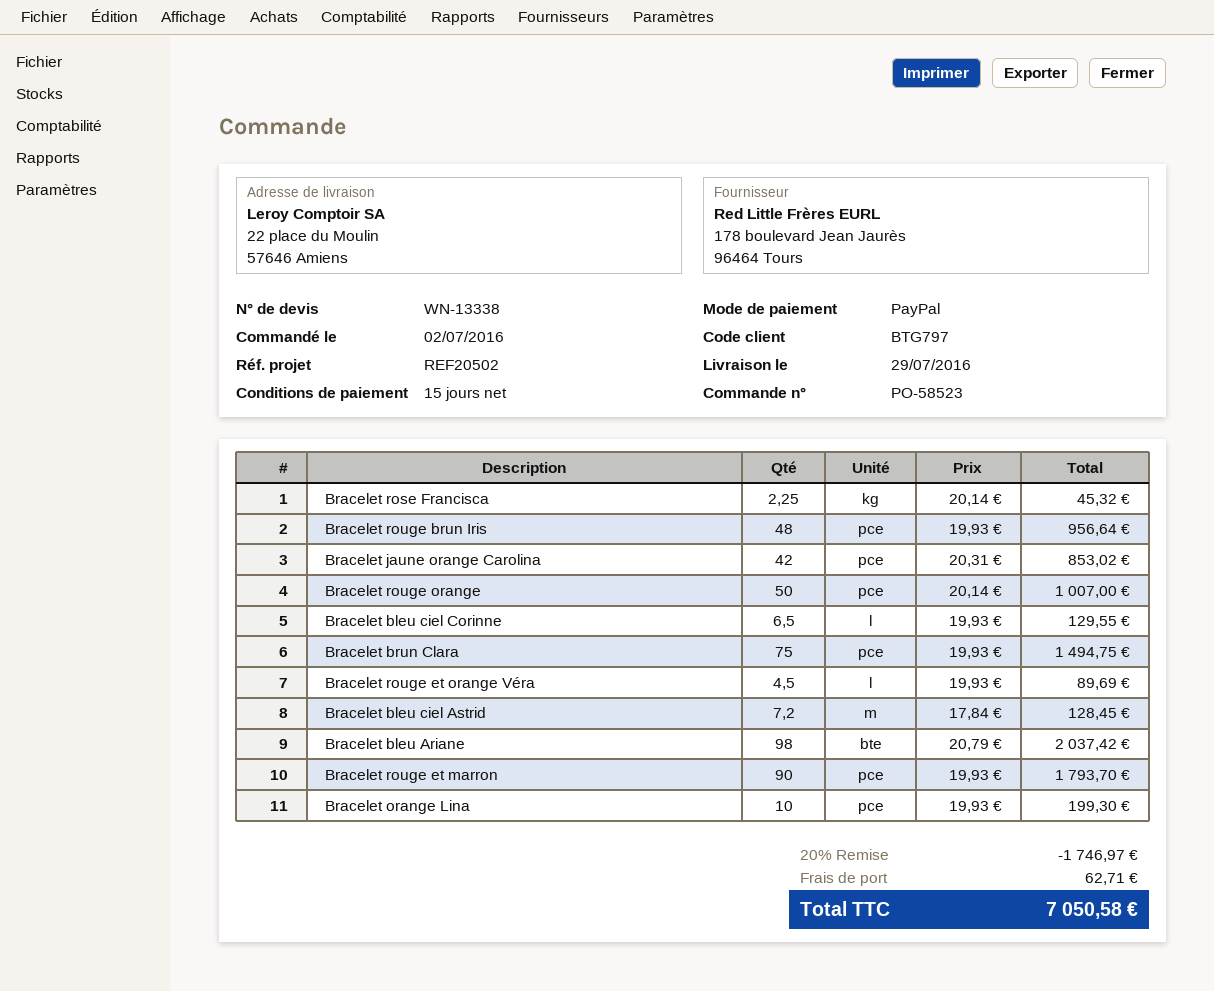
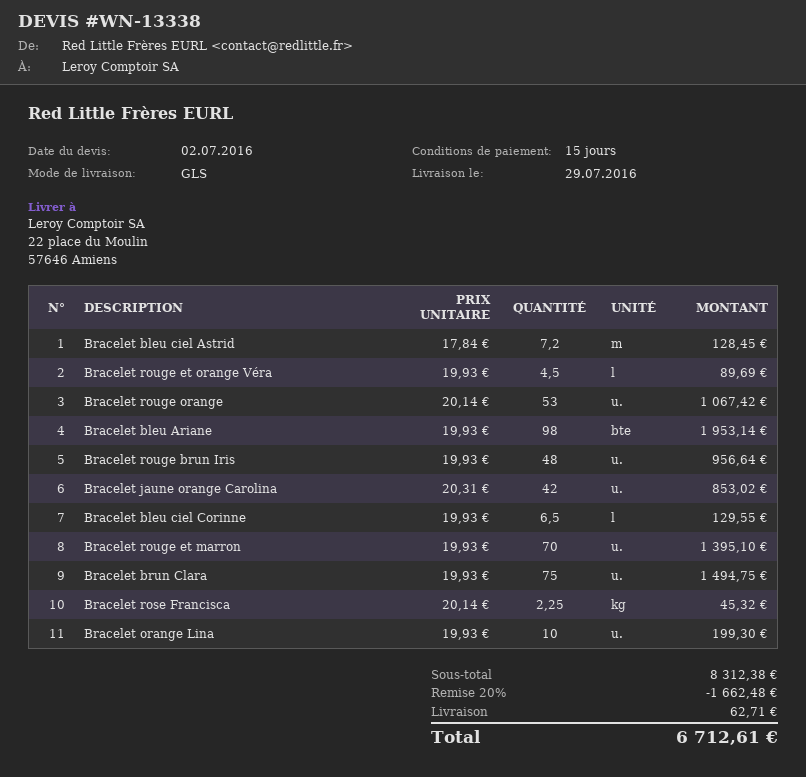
Bracelet rouge orange: 50 x 20.14 = 1007.00 -> 53 x 20.14 = 1067.42
Bracelet bleu Ariane: 98 x 20.79 = 2037.42 -> 98 x 19.93 = 1953.14
Bracelet rouge et marron: 90 x 19.93 = 1793.70 -> 70 x 19.93 = 1395.10
discount: 20% = 1746.97 -> 20% = 1662.48
total: 7050.58 -> 6712.61

